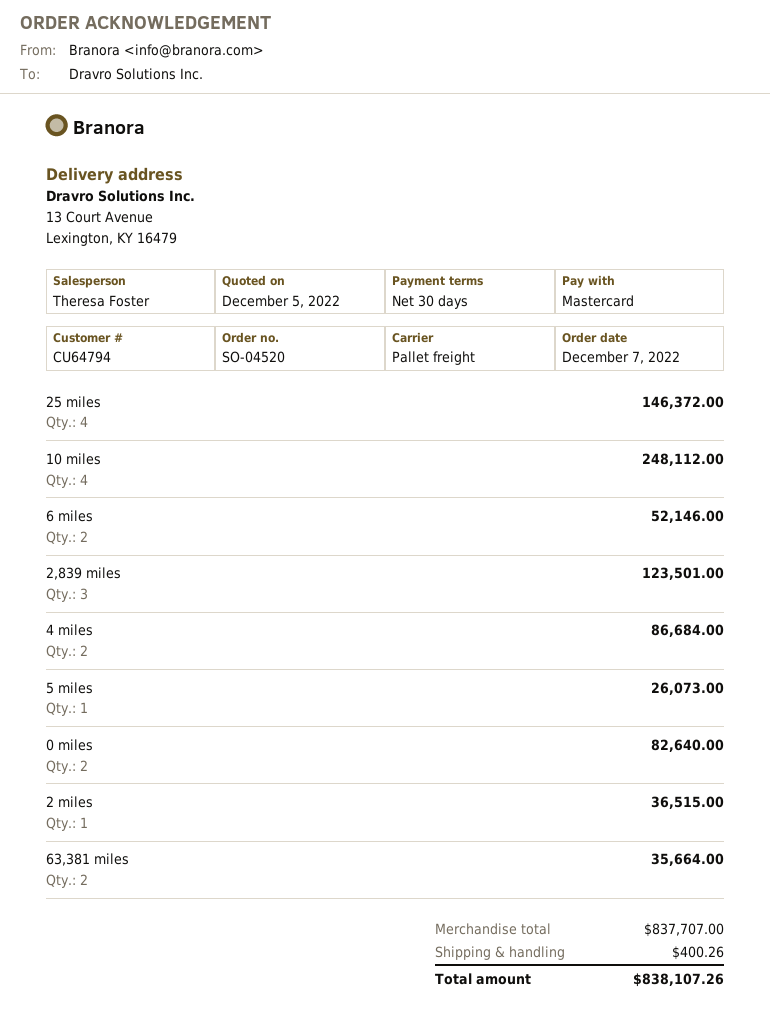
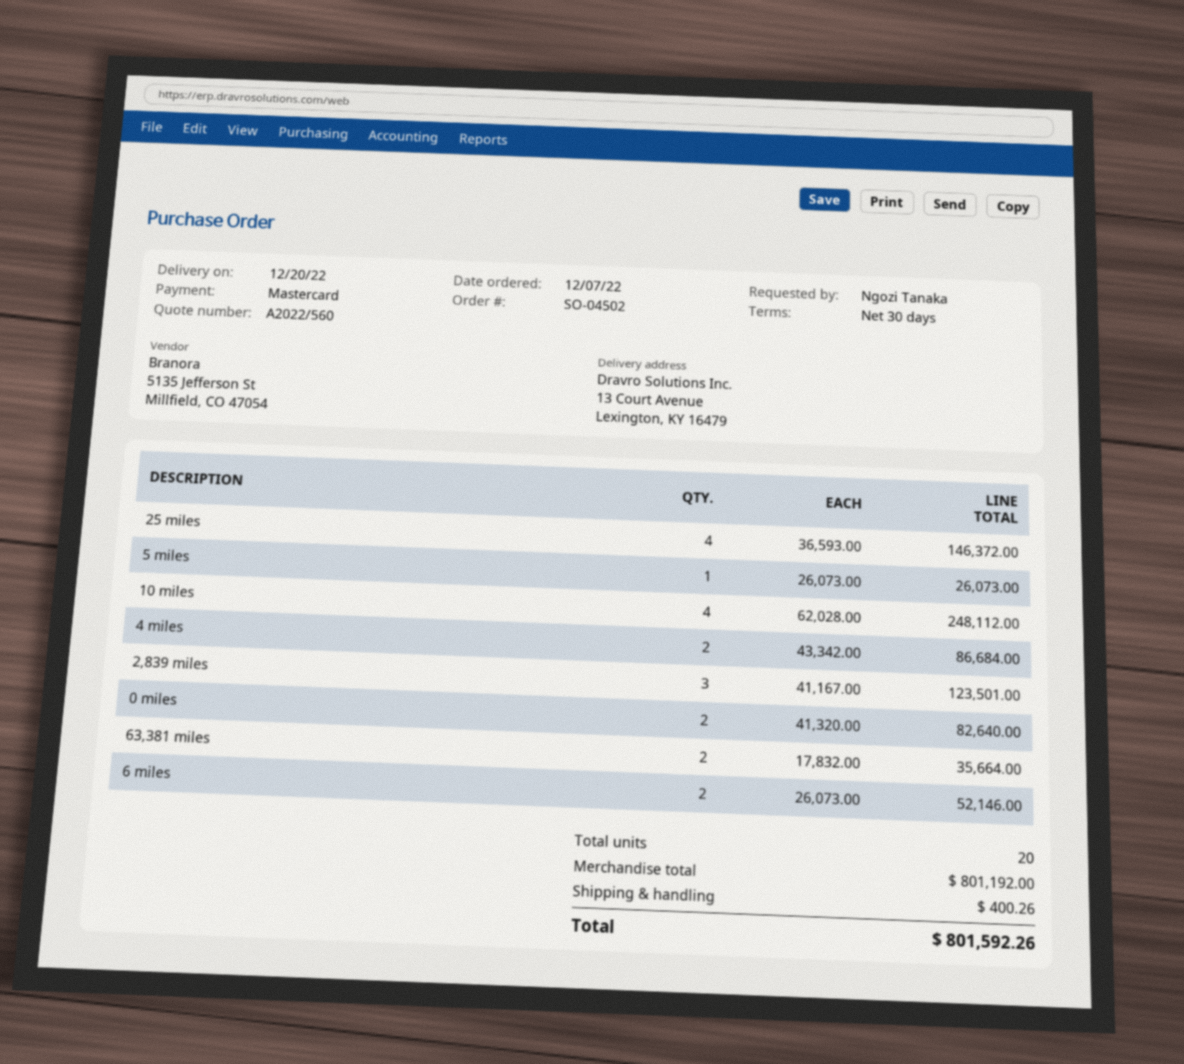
order number: SO-04520 -> SO-04502
2 miles: 1 for 36515.00 -> none
subtotal: 837707.00 -> 801192.00
total: 838107.26 -> 801592.26

